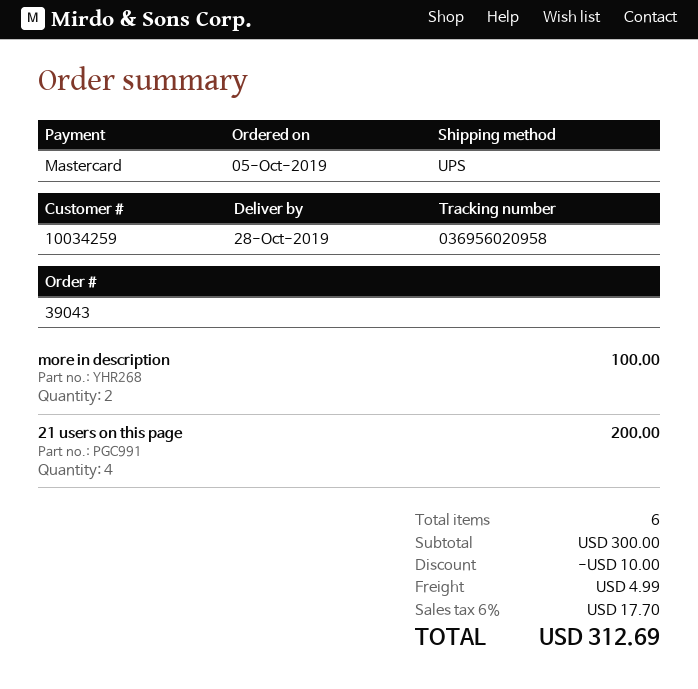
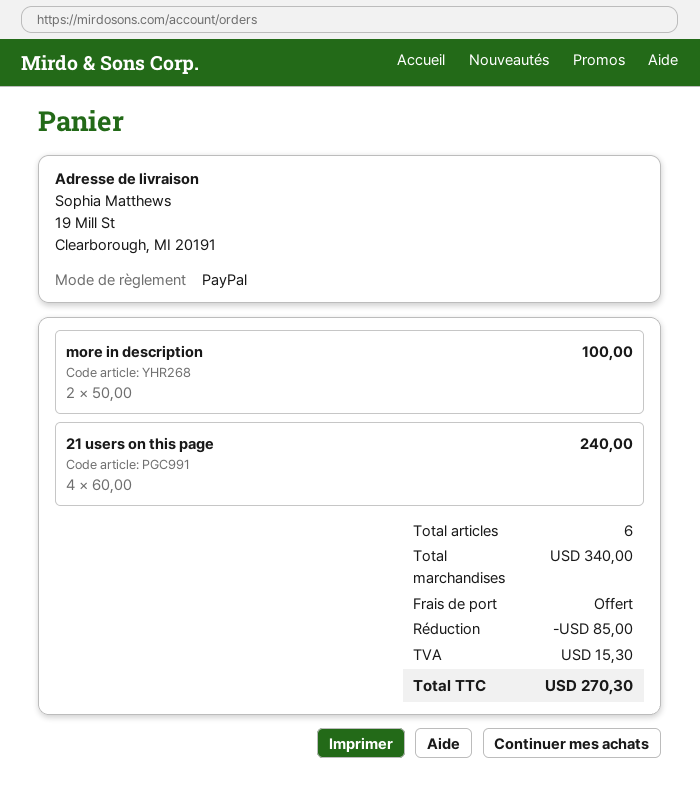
payment method: Mastercard -> PayPal
21 users on this page: 4 for 200.00 -> 4 for 240.00
subtotal: 300.00 -> 340.00
discount: 10.00 -> 85.00
shipping: 4.99 -> 0.00
tax: 17.70 -> 15.30
total: 312.69 -> 270.30

